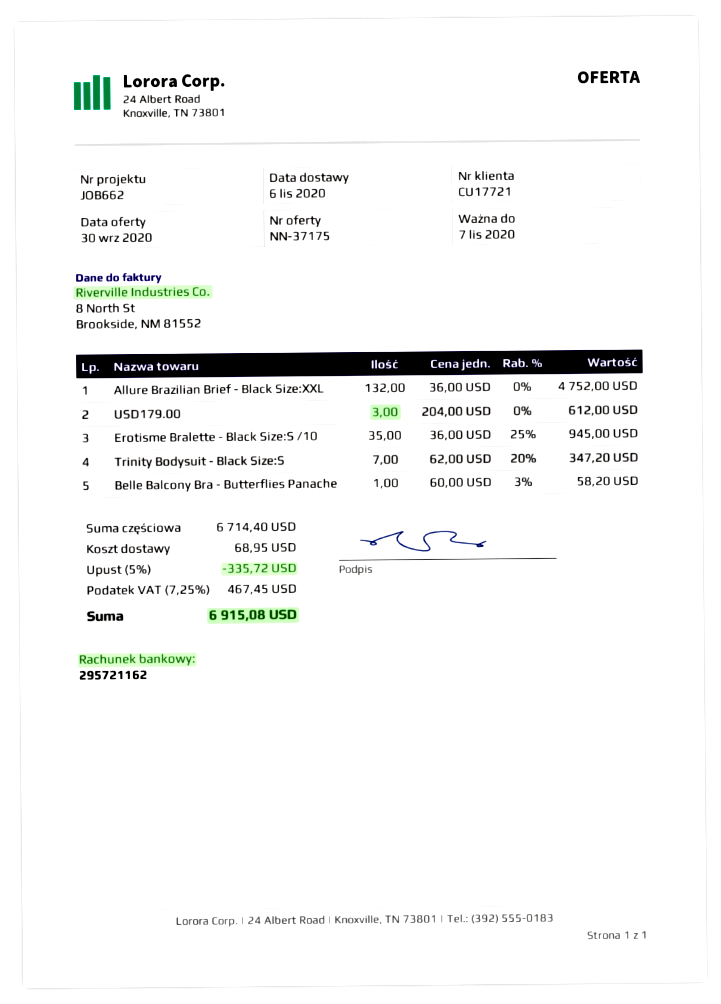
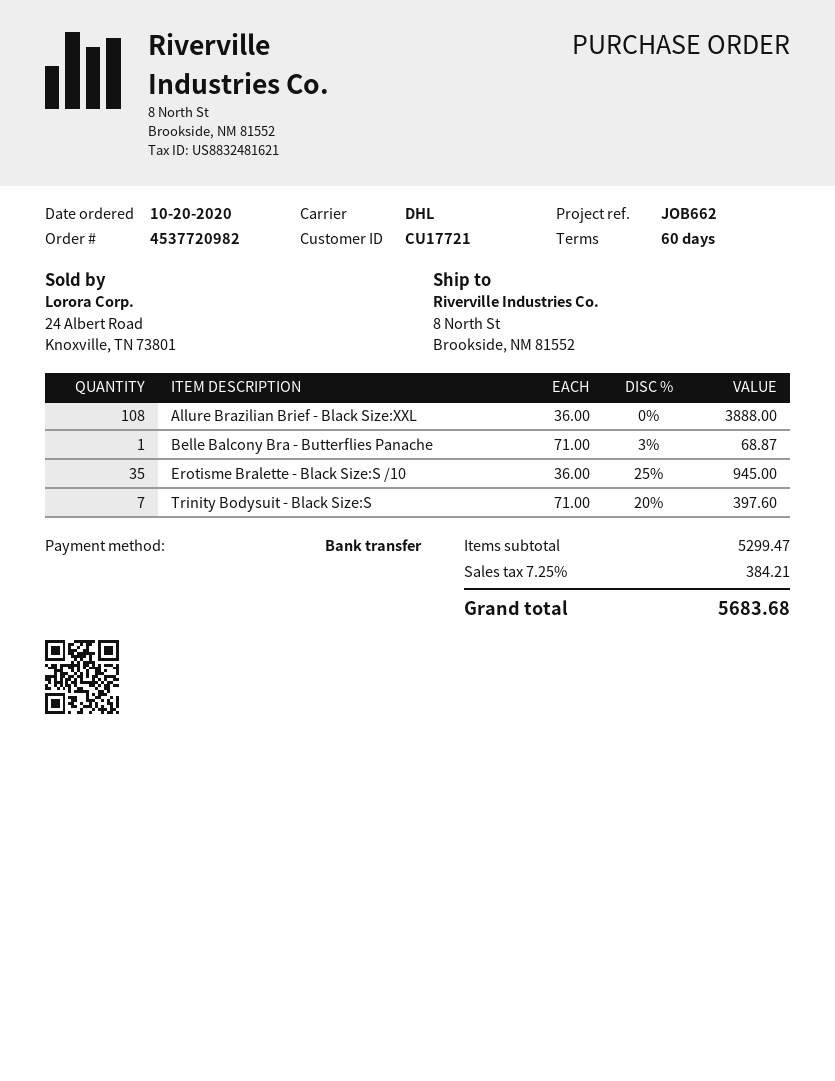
Allure Brazilian Brief - Black Size:XXL: 132 x 36.00 = 4752.00 -> 108 x 36.00 = 3888.00
USD179.00: 3 x 204.00 = 612.00 -> none
Trinity Bodysuit - Black Size:S: 7 x 62.00 - 20% = 347.20 -> 7 x 71.00 - 20% = 397.60
Belle Balcony Bra - Butterflies Panache: 1 x 60.00 - 3% = 58.20 -> 1 x 71.00 - 3% = 68.87
subtotal: 6714.40 -> 5299.47
discount: 5% = 335.72 -> none
shipping: 68.95 -> none
tax: 7.25% = 467.45 -> 7.25% = 384.21
total: 6915.08 -> 5683.68

